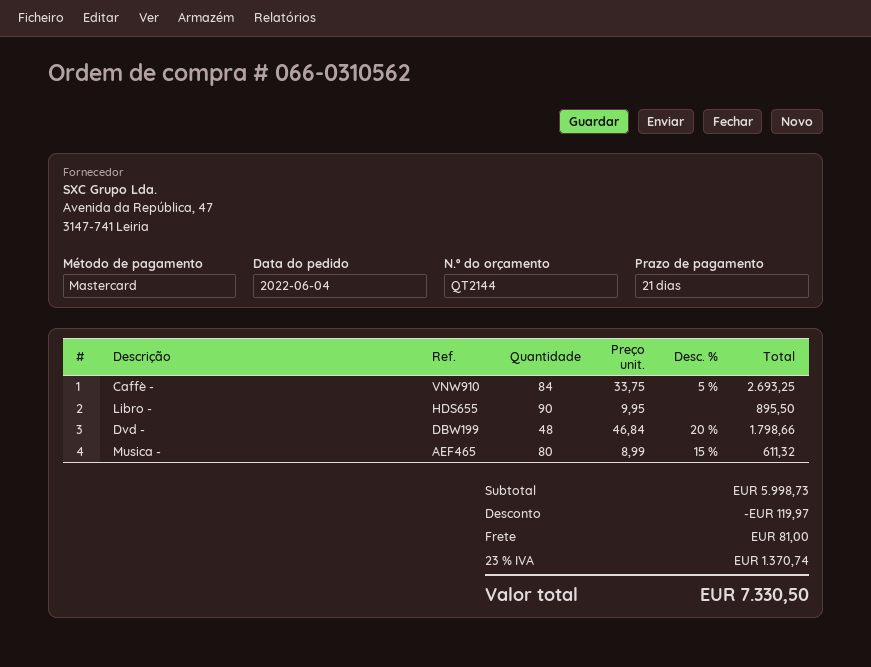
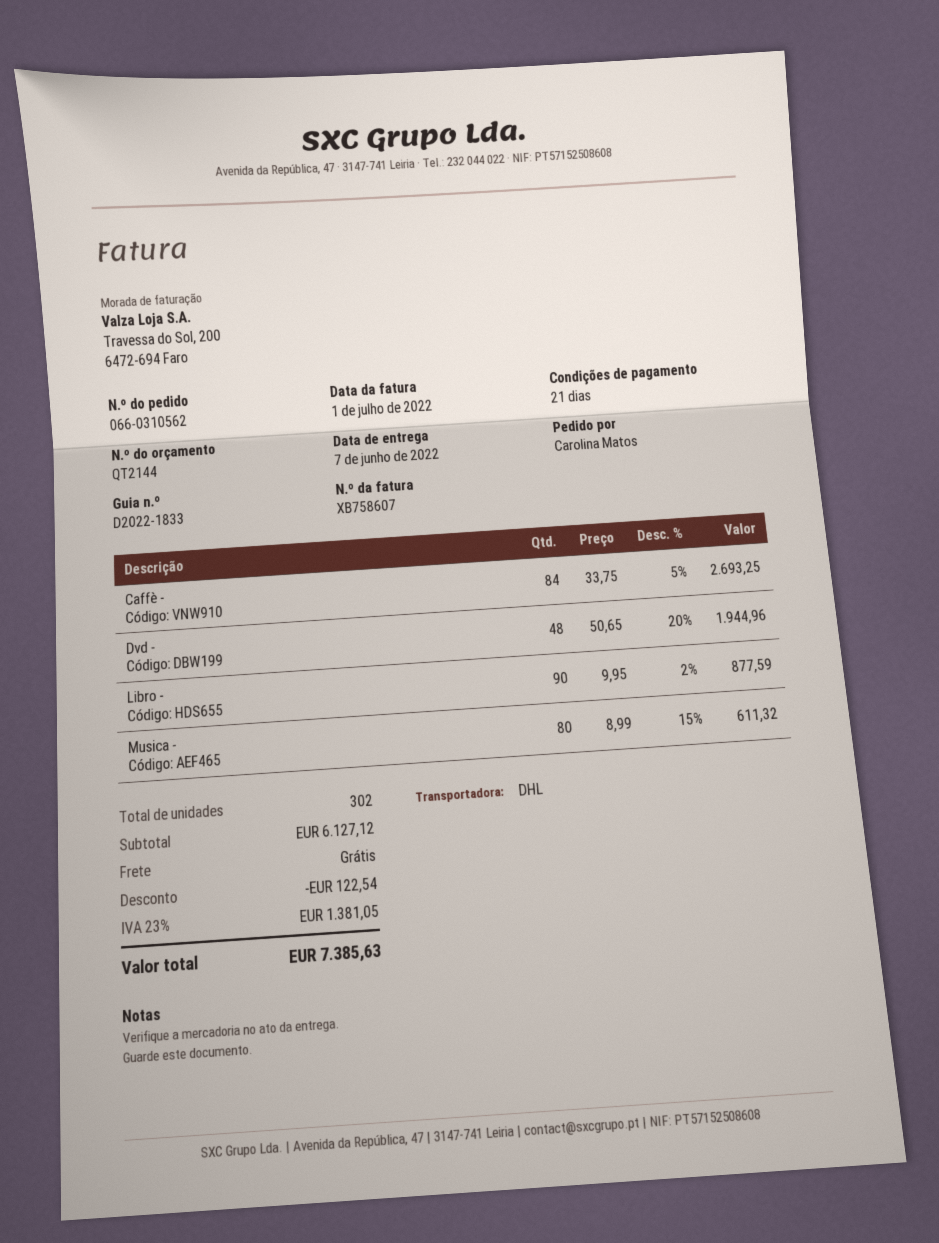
Libro -: 90 x 9.95 = 895.50 -> 90 x 9.95 - 2% = 877.59
Dvd -: 48 x 46.84 - 20% = 1798.66 -> 48 x 50.65 - 20% = 1944.96
subtotal: 5998.73 -> 6127.12
discount: 119.97 -> 122.54
shipping: 81.00 -> 0.00
tax: 23% = 1370.74 -> 23% = 1381.05
total: 7330.50 -> 7385.63

